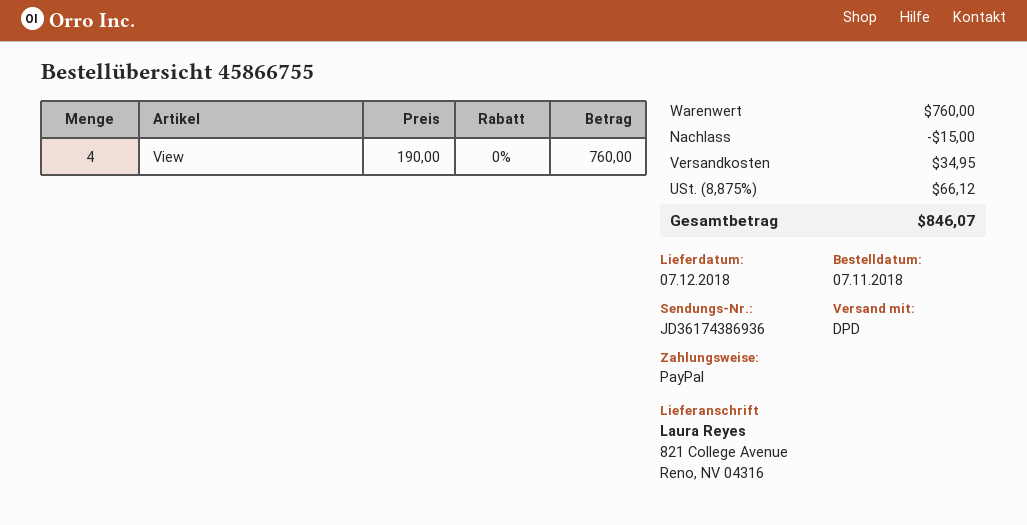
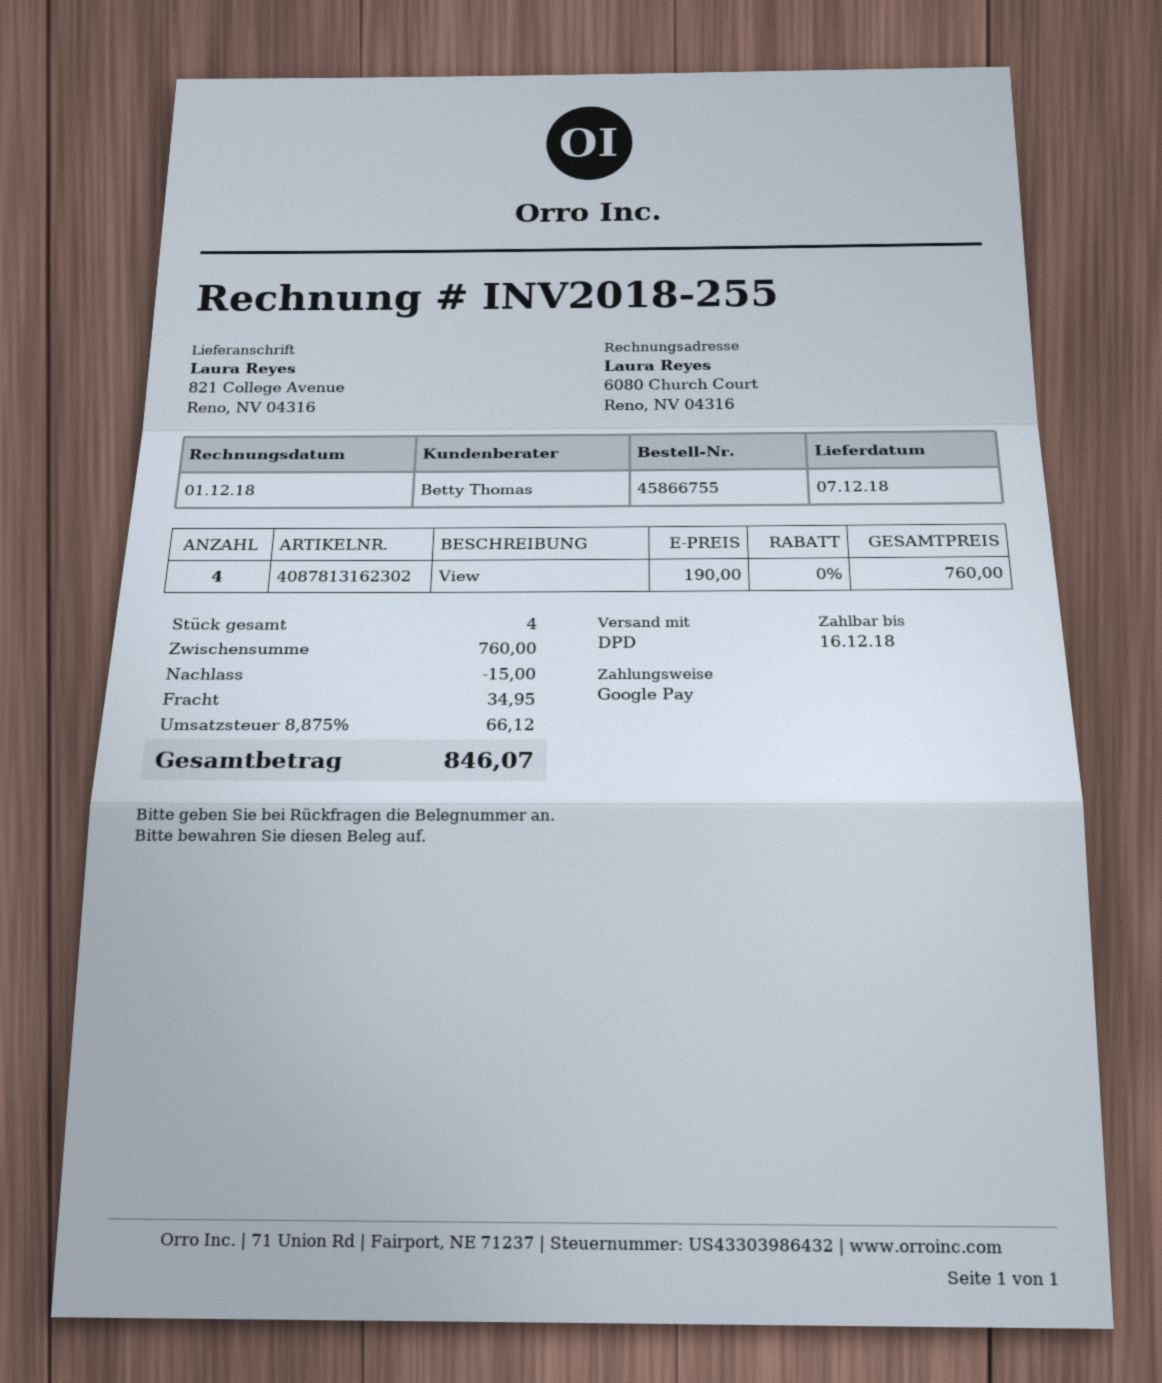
payment method: PayPal -> Google Pay

